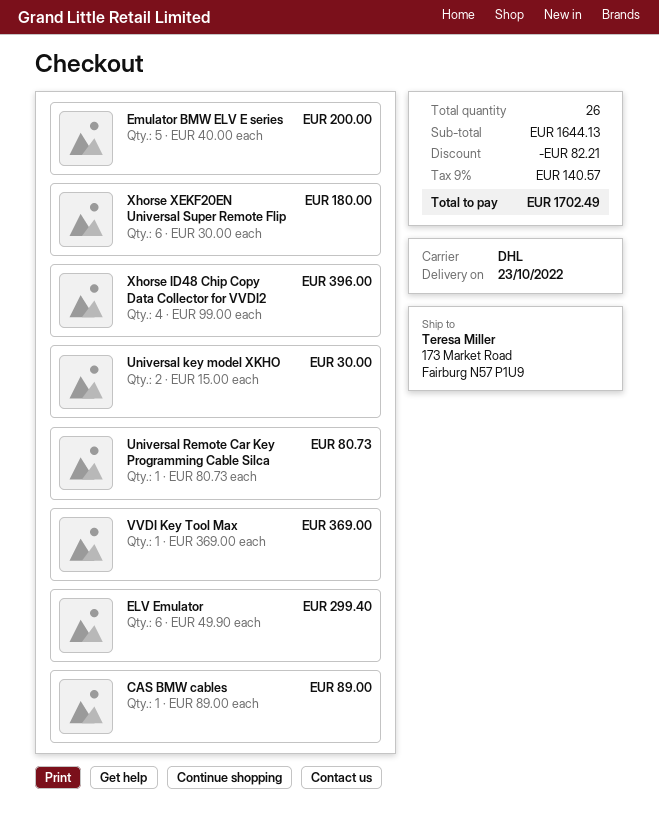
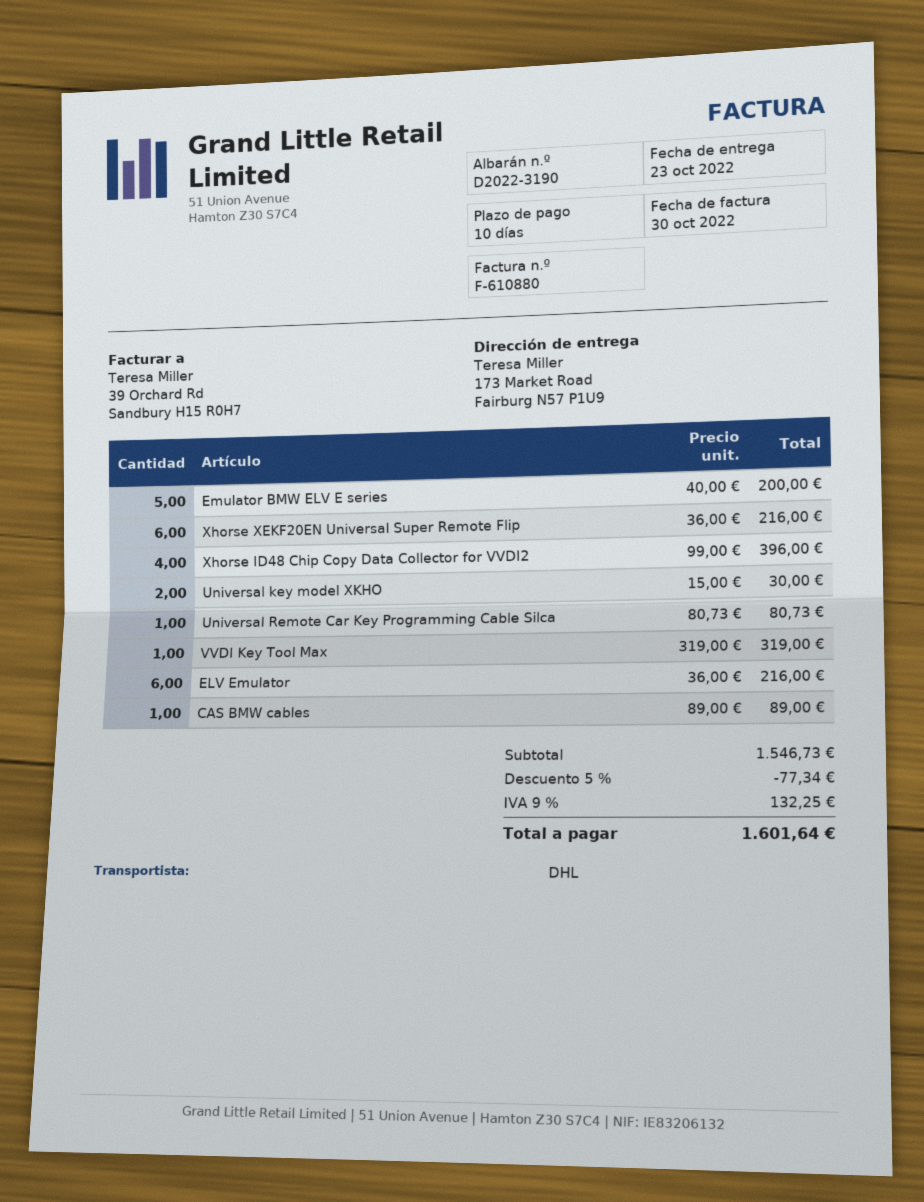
Xhorse XEKF20EN Universal Super Remote Flip: 6 x 30.00 = 180.00 -> 6 x 36.00 = 216.00
VVDI Key Tool Max: 1 x 369.00 = 369.00 -> 1 x 319.00 = 319.00
ELV Emulator: 6 x 49.90 = 299.40 -> 6 x 36.00 = 216.00
subtotal: 1644.13 -> 1546.73
discount: 82.21 -> 77.34
tax: 9% = 140.57 -> 9% = 132.25
total: 1702.49 -> 1601.64

